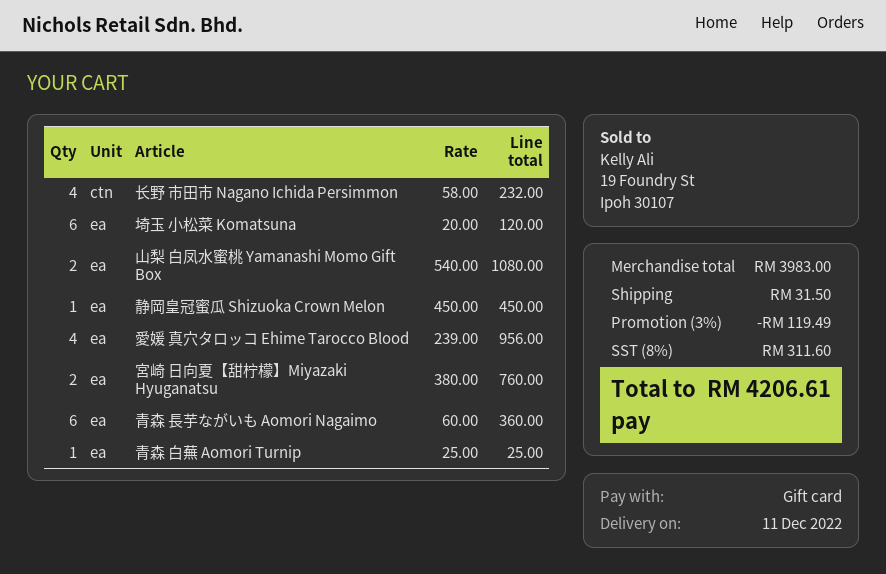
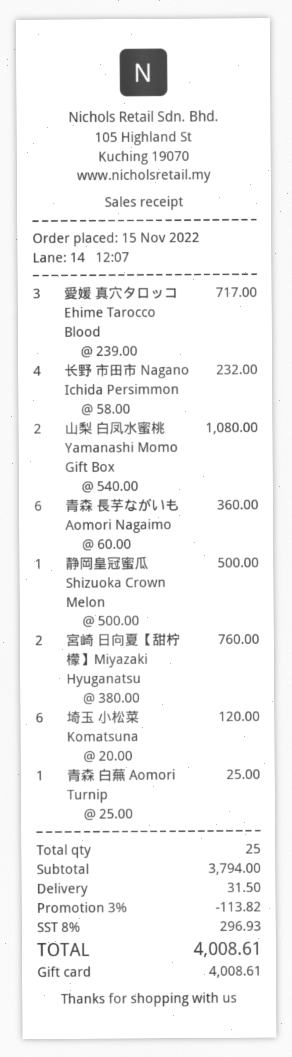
静岡皇冠蜜瓜 Shizuoka Crown Melon: 1 x 450.00 = 450.00 -> 1 x 500.00 = 500.00
愛媛 真穴タロッコ Ehime Tarocco Blood: 4 x 239.00 = 956.00 -> 3 x 239.00 = 717.00
subtotal: 3983.00 -> 3794.00
discount: 3% = 119.49 -> 3% = 113.82
tax: 8% = 311.60 -> 8% = 296.93
total: 4206.61 -> 4008.61

